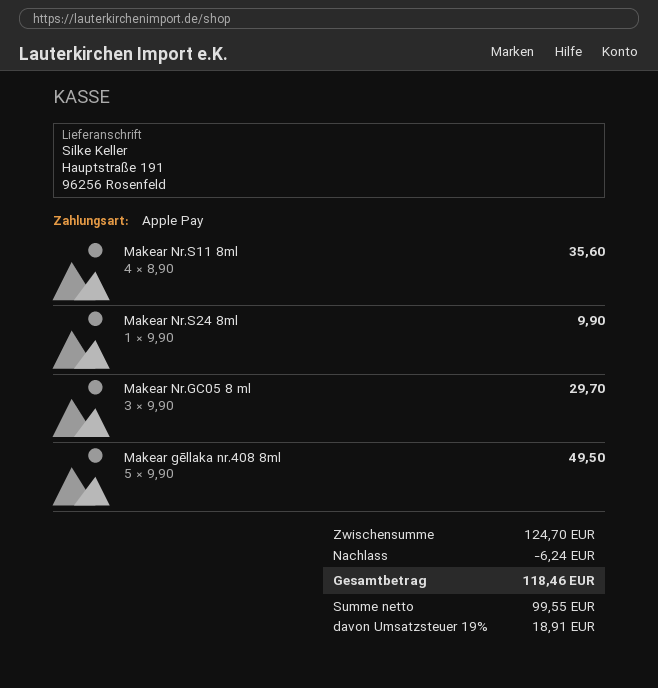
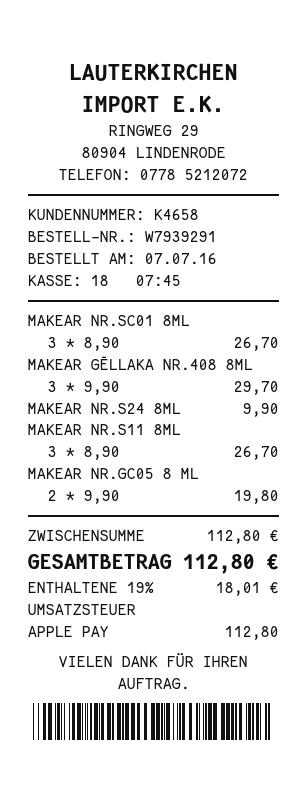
Makear Nr.S11 8ml: 4 x 8.90 = 35.60 -> 3 x 8.90 = 26.70
Makear Nr.GC05 8 ml: 3 x 9.90 = 29.70 -> 2 x 9.90 = 19.80
Makear gēllaka nr.408 8ml: 5 x 9.90 = 49.50 -> 3 x 9.90 = 29.70
MAKEAR NR.SC01 8ML: none -> 3 x 8.90 = 26.70
subtotal: 124.70 -> 112.80
discount: 6.24 -> none
tax: 19% = 18.91 -> 19% = 18.01
total: 118.46 -> 112.80

